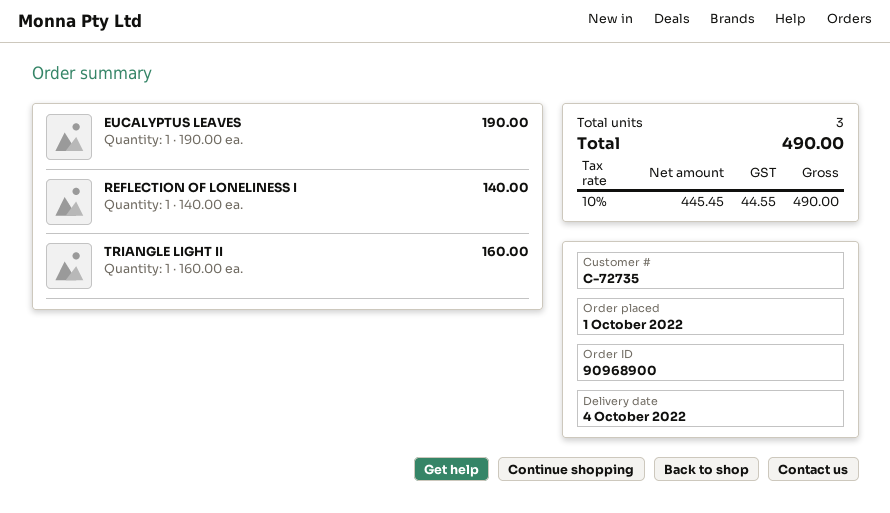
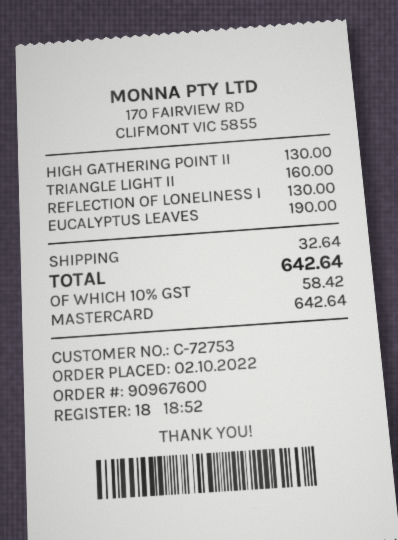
order number: 90968900 -> 90967600
order date: 2022-10-01 -> 2022-10-02
customer number: C-72735 -> C-72753
REFLECTION OF LONELINESS I: 1 x 140.00 = 140.00 -> 1 x 130.00 = 130.00
HIGH GATHERING POINT II: none -> 1 x 130.00 = 130.00
shipping: none -> 32.64
tax: 10% = 44.55 -> 10% = 58.42
total: 490.00 -> 642.64

